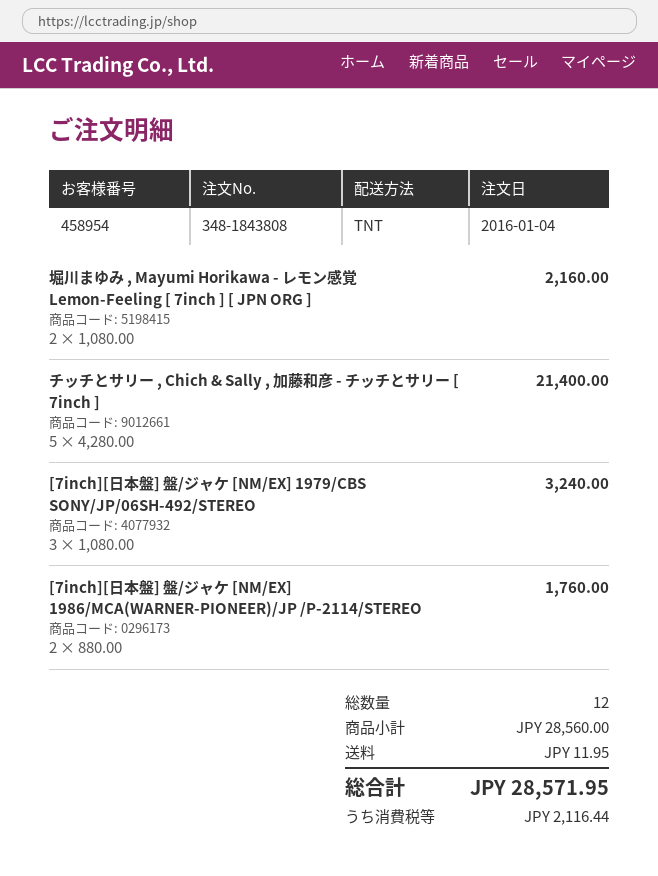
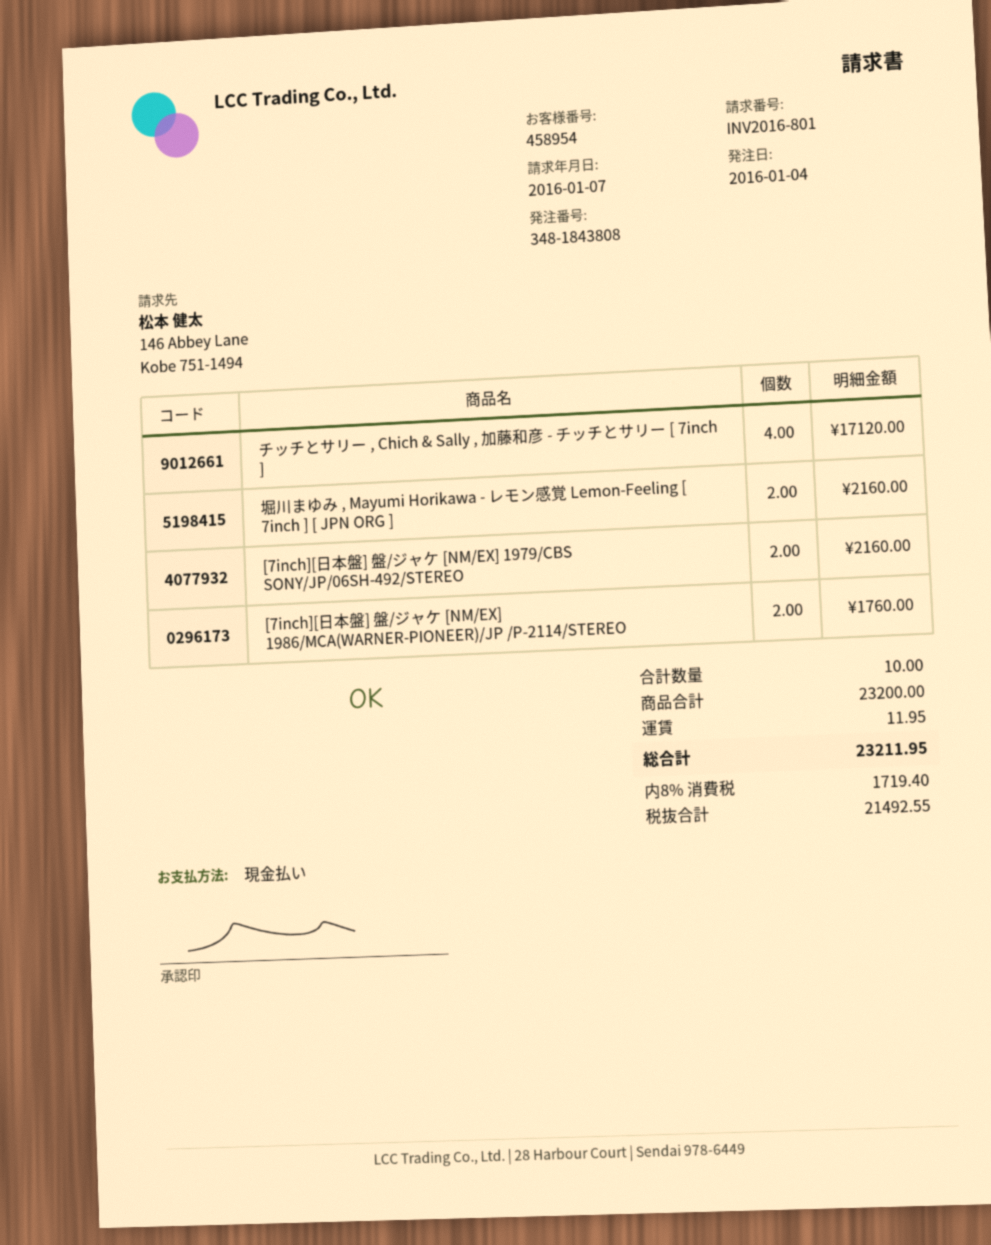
チッチとサリー , Chich & Sally , 加藤和彦 - チッチとサリー [ 7inch ]: 5 for 21400.00 -> 4 for 17120.00
[7inch][日本盤] 盤/ジャケ [NM/EX] 1979/CBS SONY/JP/06SH-492/STEREO: 3 for 3240.00 -> 2 for 2160.00
total quantity: 12 -> 10
subtotal: 28560.00 -> 23200.00
tax: 2116.44 -> 1719.40
total: 28571.95 -> 23211.95

